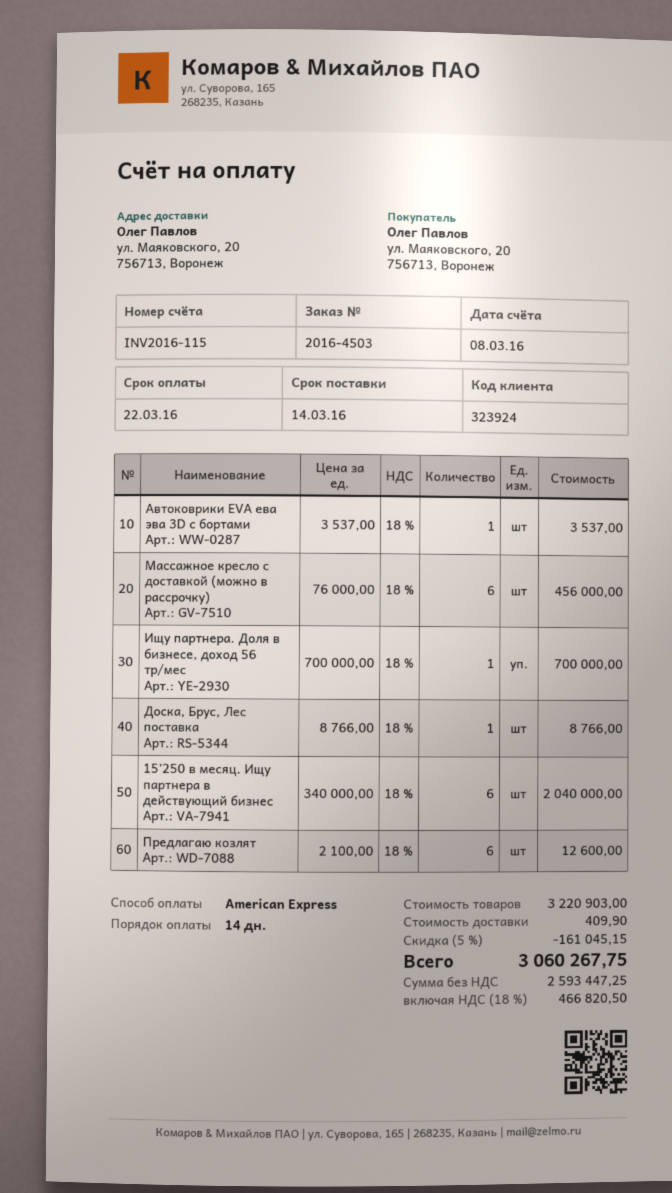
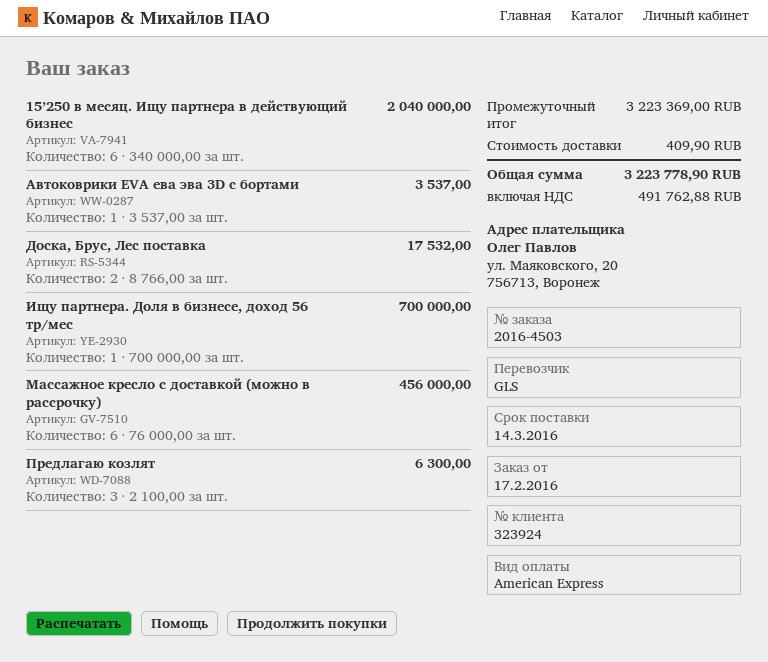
Доска, Брус, Лес поставка: 1 x 8766.00 = 8766.00 -> 2 x 8766.00 = 17532.00
Предлагаю козлят: 6 x 2100.00 = 12600.00 -> 3 x 2100.00 = 6300.00
subtotal: 3220903.00 -> 3223369.00
discount: 5% = 161045.15 -> none
tax: 466820.50 -> 491762.88
total: 3060267.75 -> 3223778.90

